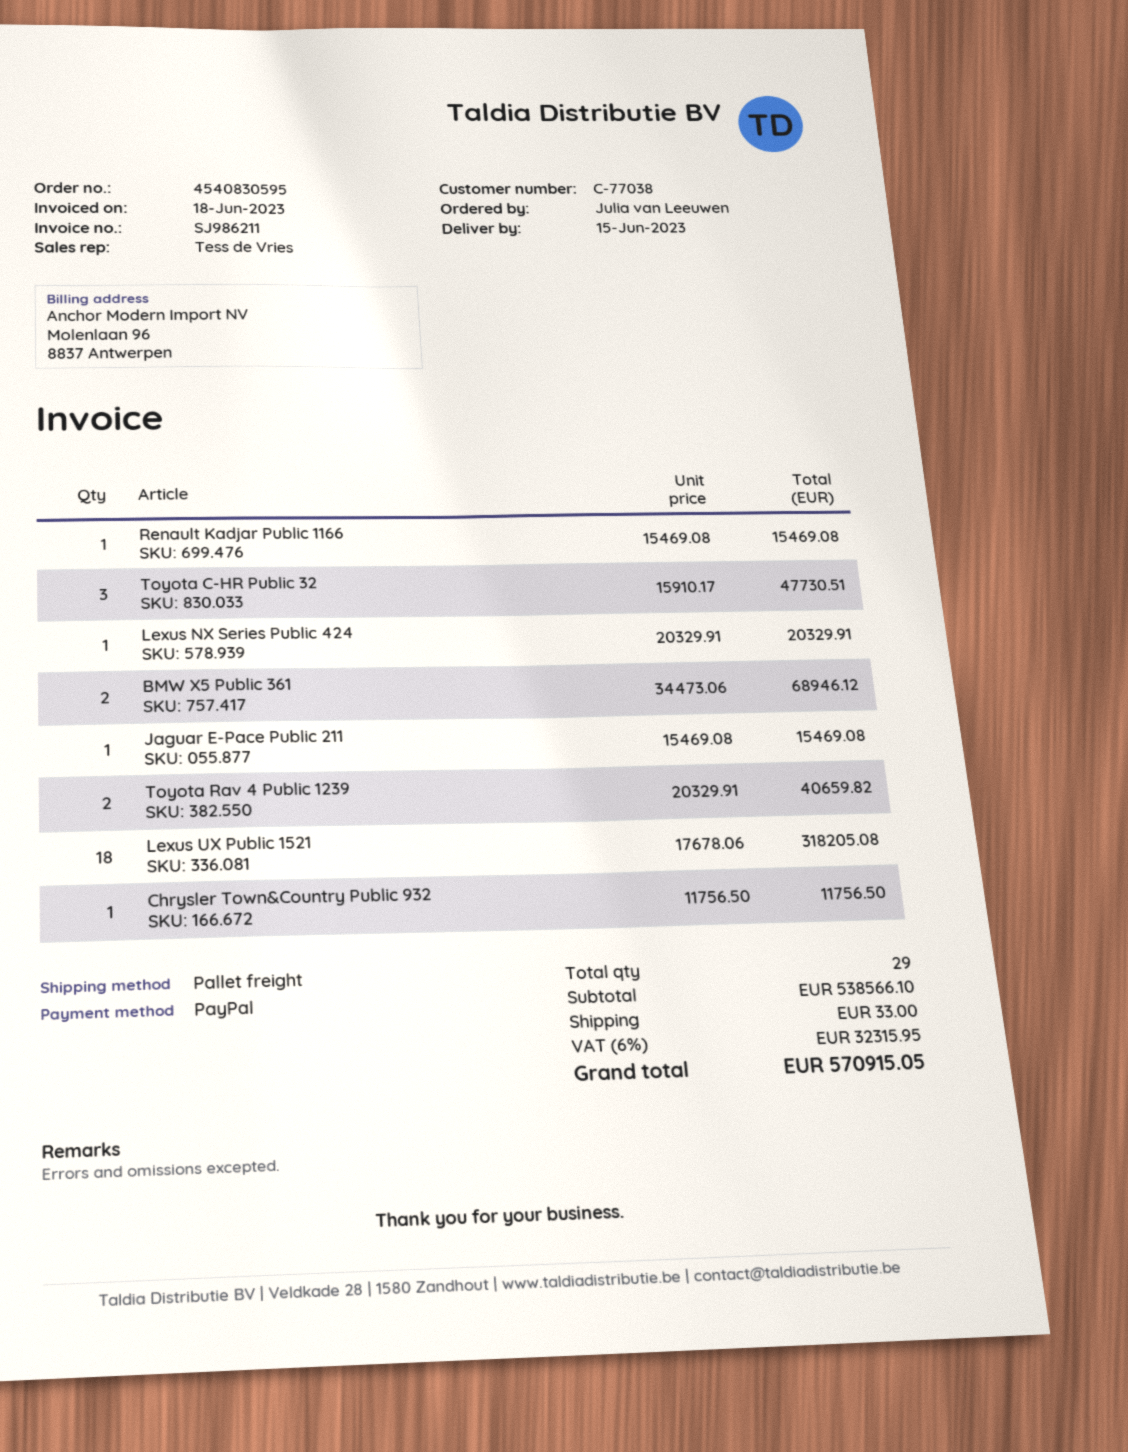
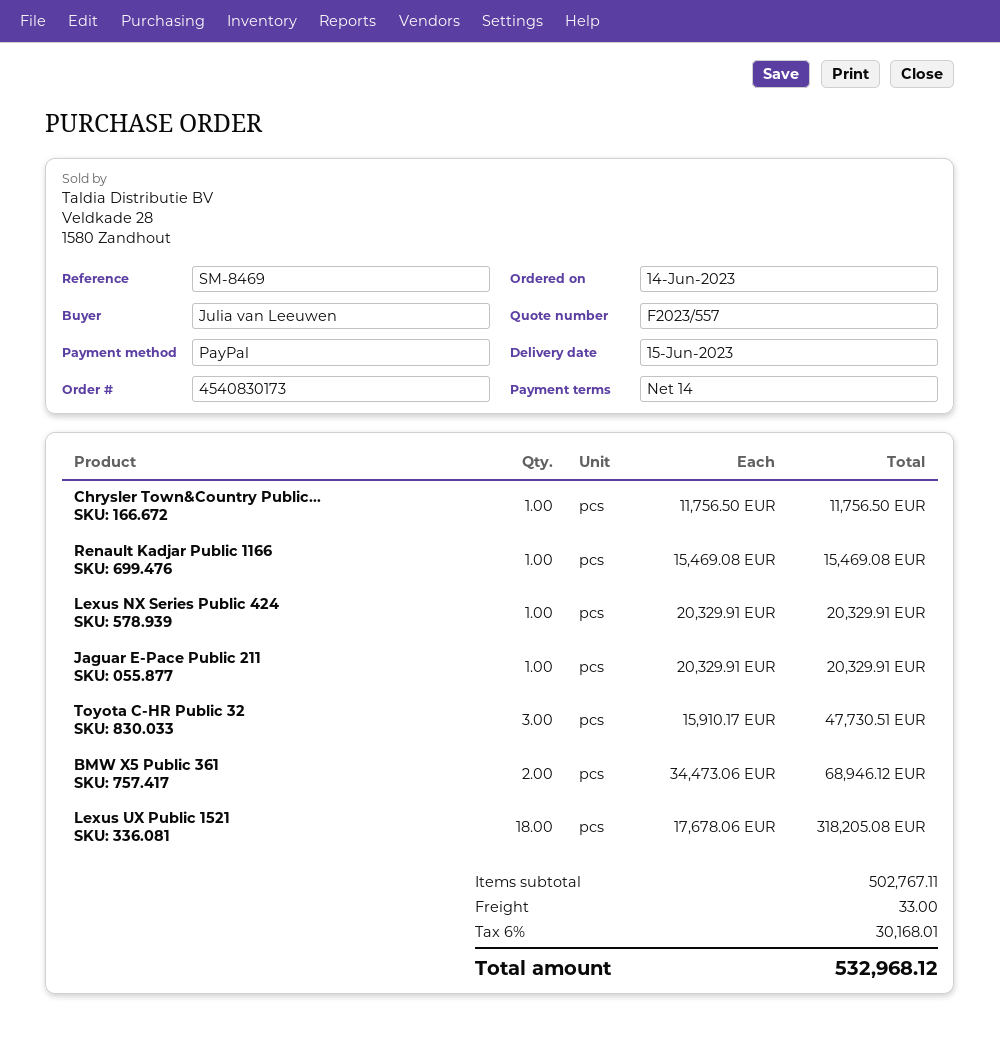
order number: 4540830595 -> 4540830173
Jaguar E-Pace Public 211: 1 x 15469.08 = 15469.08 -> 1 x 20329.91 = 20329.91
Toyota Rav 4 Public 1239: 2 x 20329.91 = 40659.82 -> none
subtotal: 538566.10 -> 502767.11
tax: 6% = 32315.95 -> 6% = 30168.01
total: 570915.05 -> 532968.12

